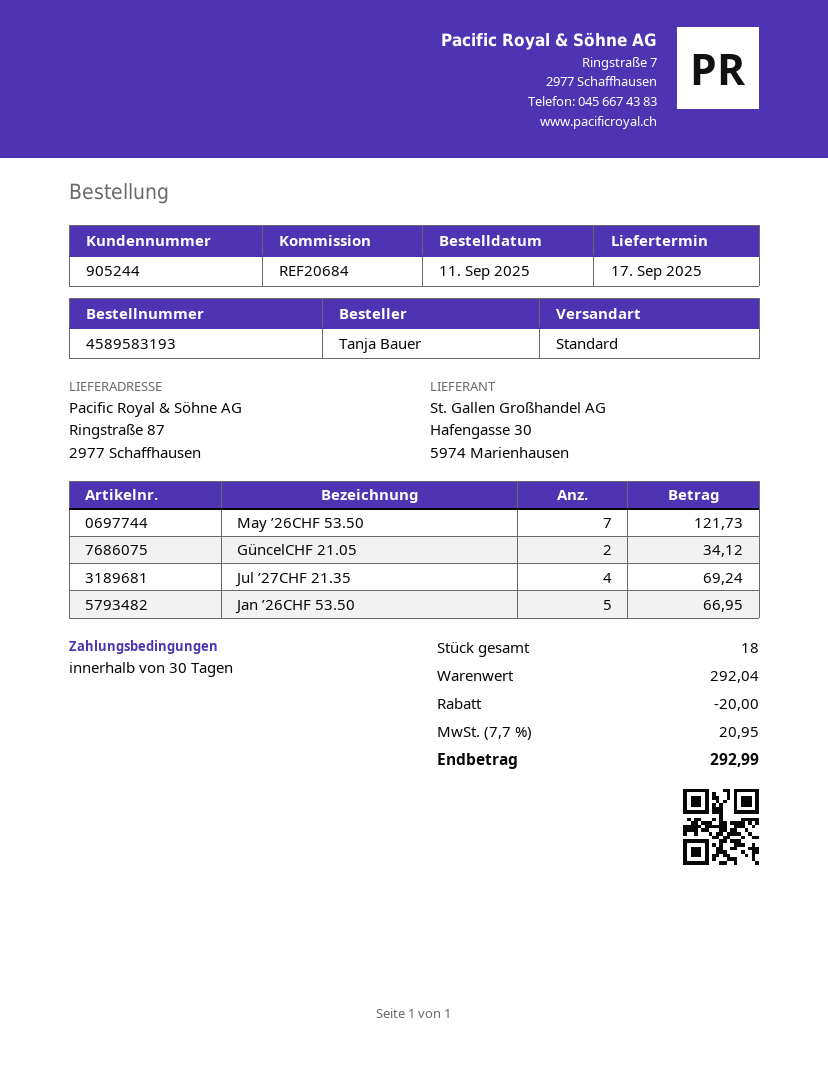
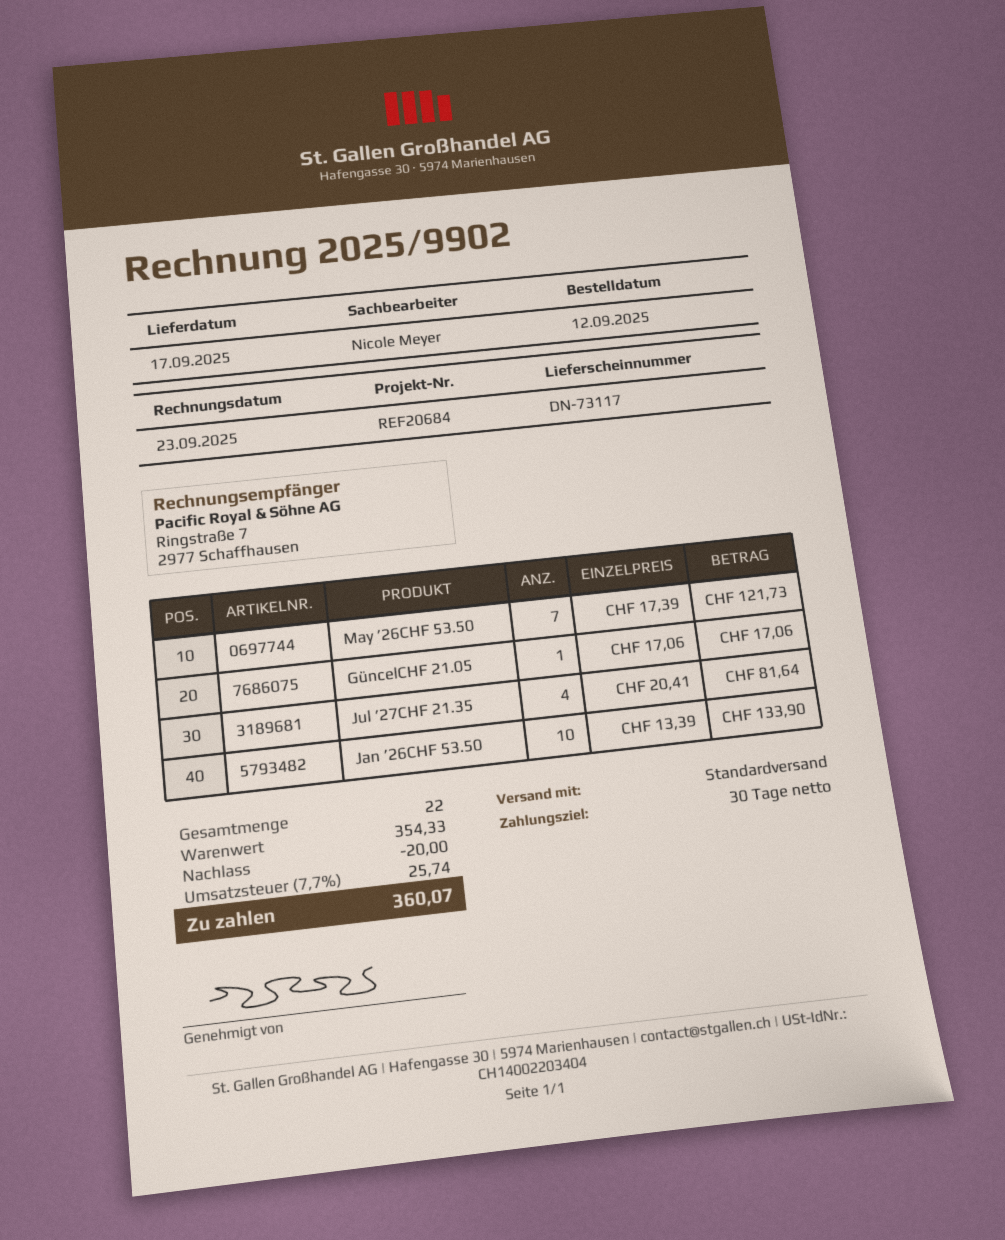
order date: 2025-09-11 -> 2025-09-12
GüncelCHF 21.05: 2 for 34.12 -> 1 for 17.06
Jul ’27CHF 21.35: 4 for 69.24 -> 4 for 81.64
Jan ’26CHF 53.50: 5 for 66.95 -> 10 for 133.90
total quantity: 18 -> 22
subtotal: 292.04 -> 354.33
tax: 7.7% = 20.95 -> 7.7% = 25.74
total: 292.99 -> 360.07

